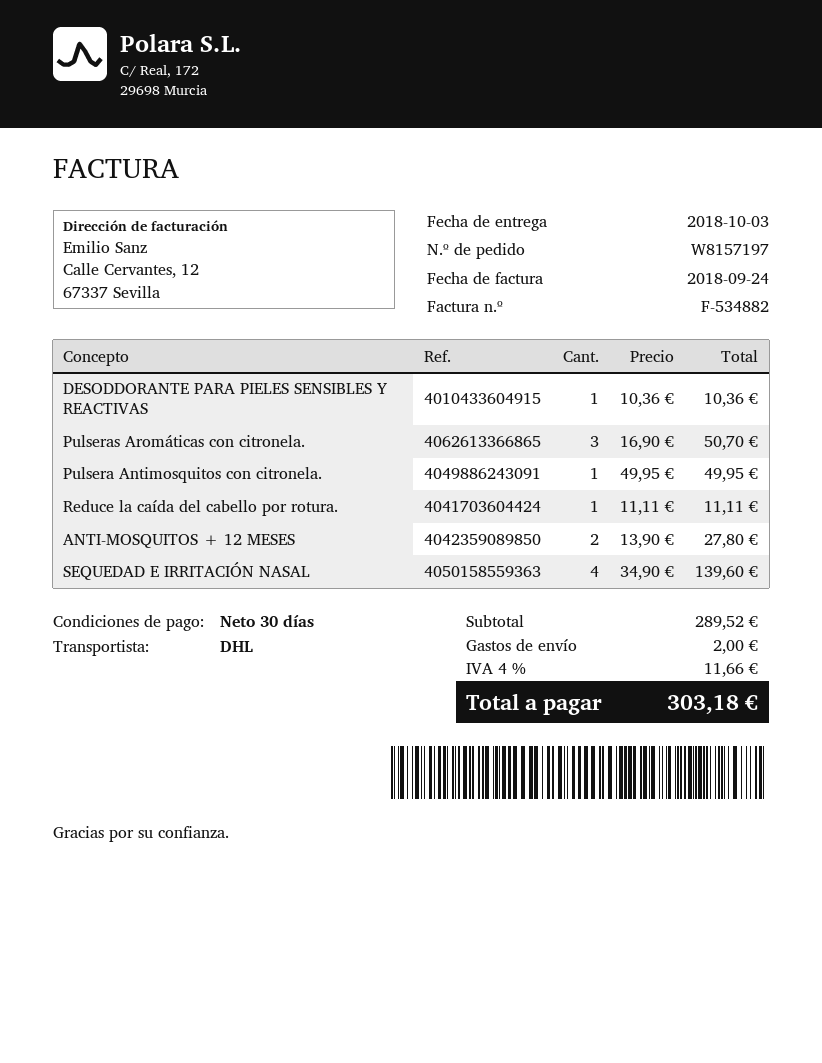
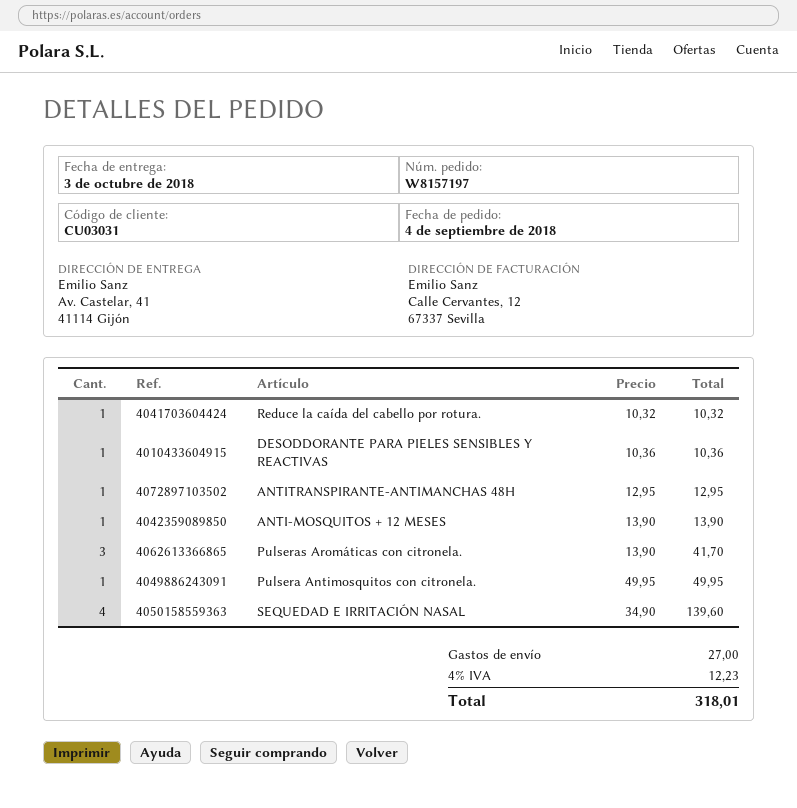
Pulseras Aromáticas con citronela.: 3 x 16.90 = 50.70 -> 3 x 13.90 = 41.70
Reduce la caída del cabello por rotura.: 1 x 11.11 = 11.11 -> 1 x 10.32 = 10.32
ANTI-MOSQUITOS + 12 MESES: 2 x 13.90 = 27.80 -> 1 x 13.90 = 13.90
ANTITRANSPIRANTE-ANTIMANCHAS 48H: none -> 1 x 12.95 = 12.95
shipping: 2.00 -> 27.00
tax: 4% = 11.66 -> 4% = 12.23
total: 303.18 -> 318.01

